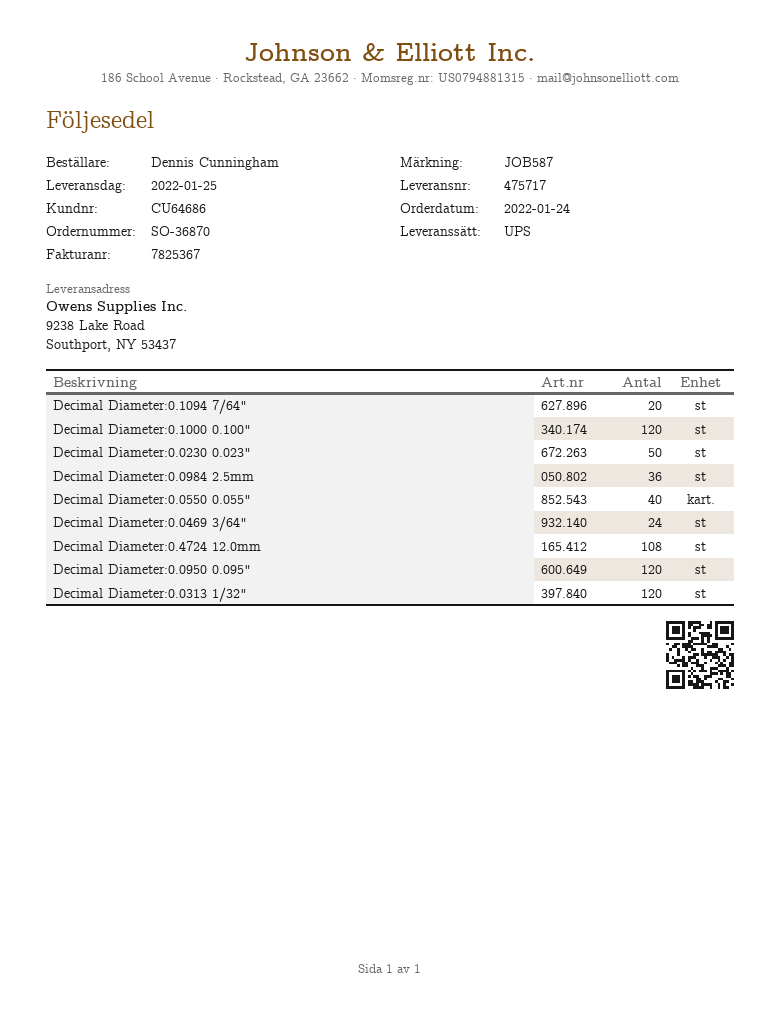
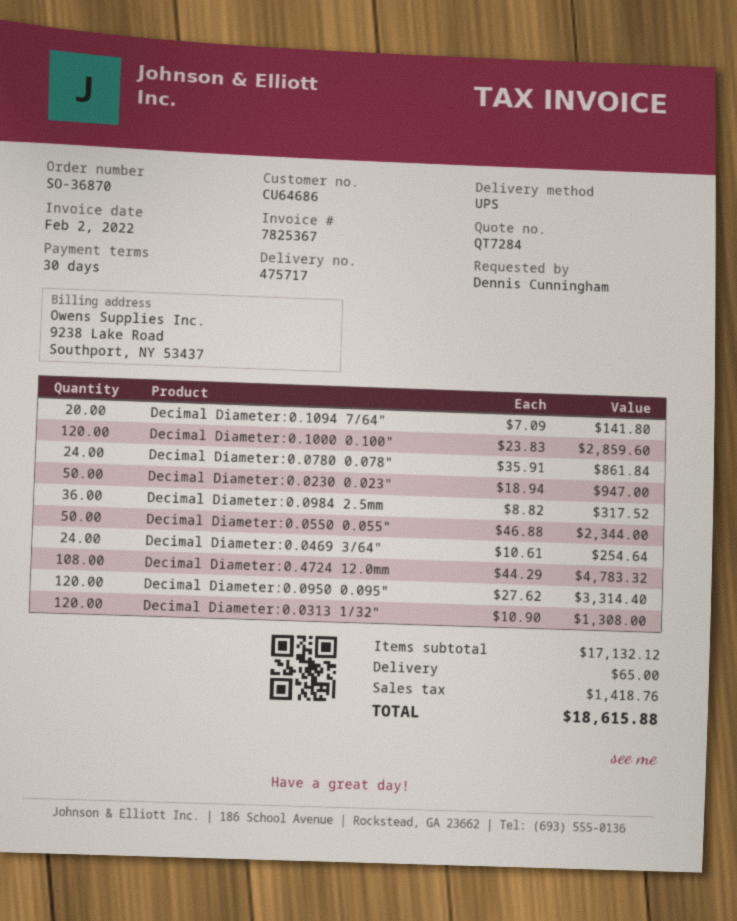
Decimal Diameter:0.0550 0.055": 40 -> 50
Decimal Diameter:0.0780 0.078": none -> 24

